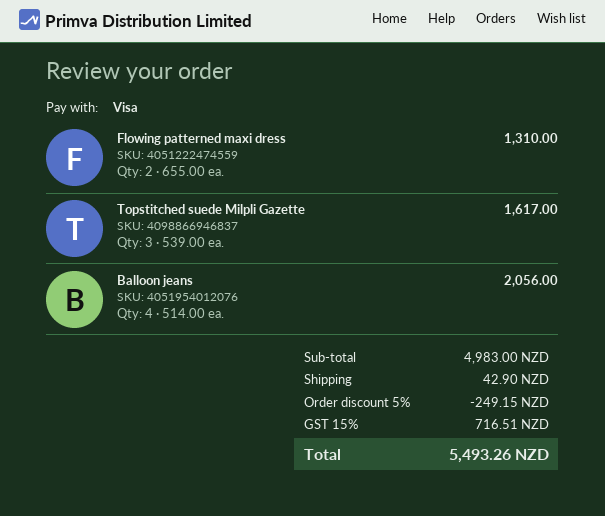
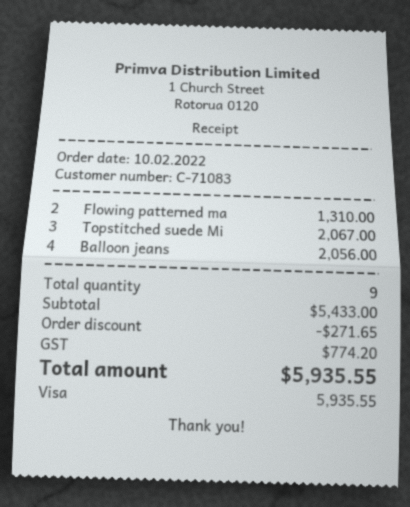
Topstitched suede Milpli Gazette: 3 for 1617.00 -> 3 for 2067.00
subtotal: 4983.00 -> 5433.00
discount: 249.15 -> 271.65
shipping: 42.90 -> none
tax: 716.51 -> 774.20
total: 5493.26 -> 5935.55

